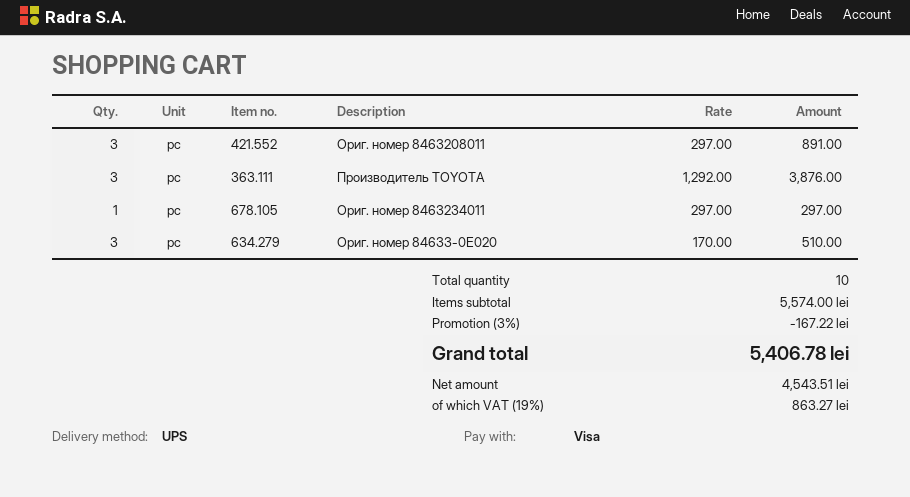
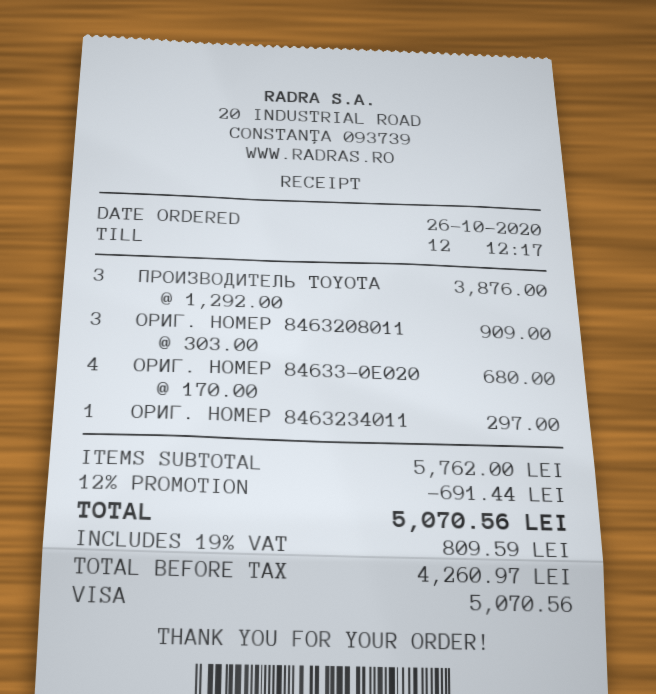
Ориг. номер 8463208011: 3 x 297.00 = 891.00 -> 3 x 303.00 = 909.00
Ориг. номер 84633-0E020: 3 x 170.00 = 510.00 -> 4 x 170.00 = 680.00
subtotal: 5574.00 -> 5762.00
discount: 3% = 167.22 -> 12% = 691.44
net: 4543.51 -> 4260.97
tax: 19% = 863.27 -> 19% = 809.59
total: 5406.78 -> 5070.56

